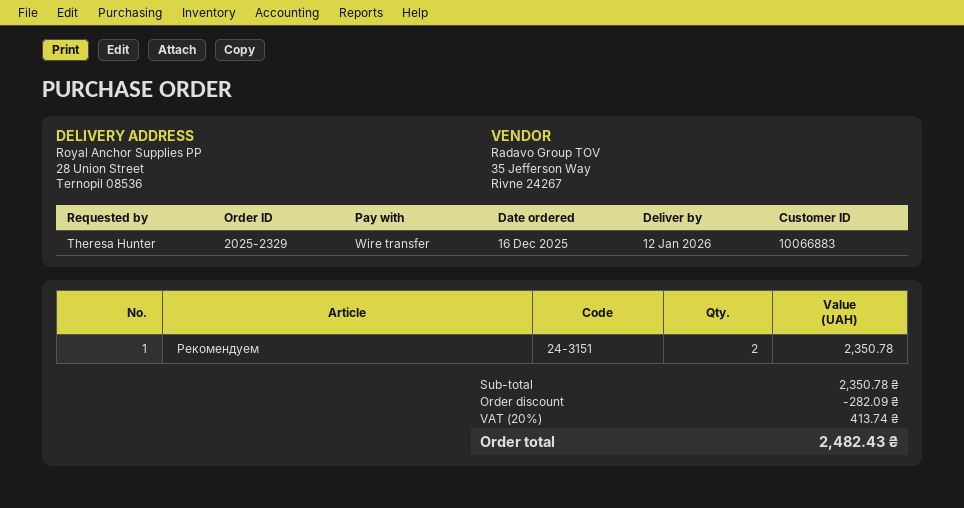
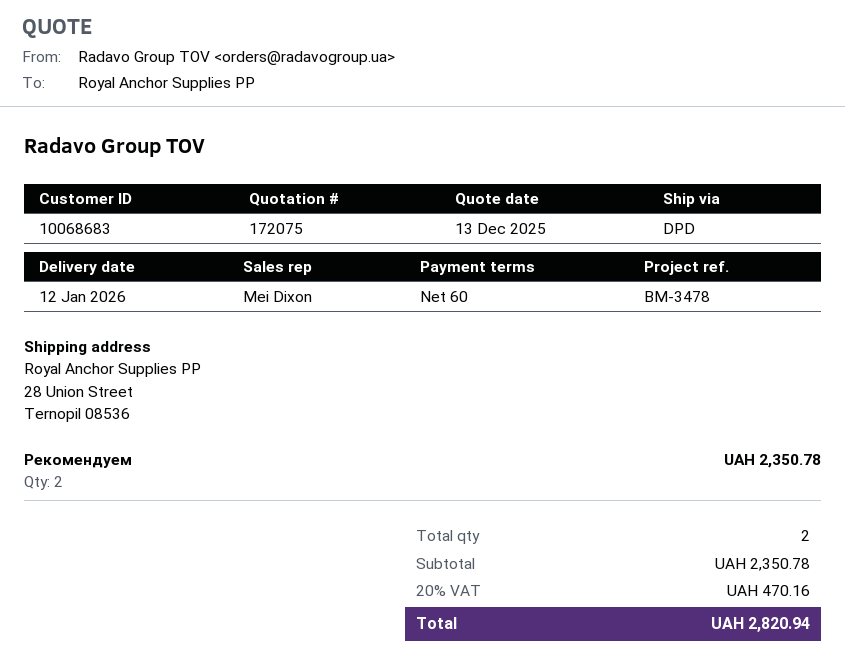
customer number: 10066883 -> 10068683
discount: 282.09 -> none
tax: 20% = 413.74 -> 20% = 470.16
total: 2482.43 -> 2820.94

